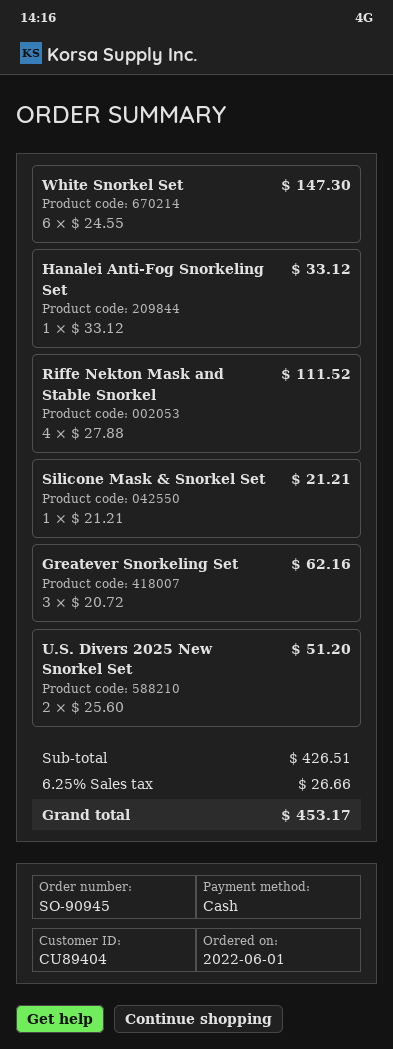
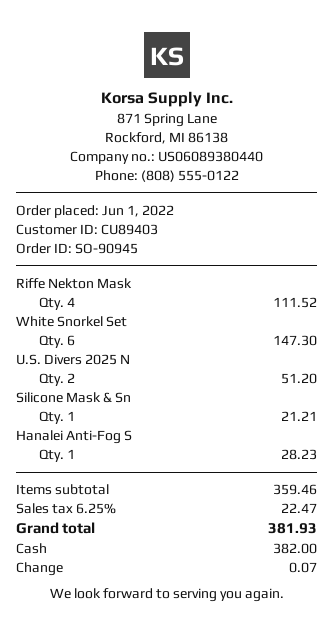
customer number: CU89404 -> CU89403
Hanalei Anti-Fog Snorkeling Set: 1 for 33.12 -> 1 for 28.23
Greatever Snorkeling Set: 3 for 62.16 -> none
subtotal: 426.51 -> 359.46
tax: 6.25% = 26.66 -> 6.25% = 22.47
total: 453.17 -> 381.93

